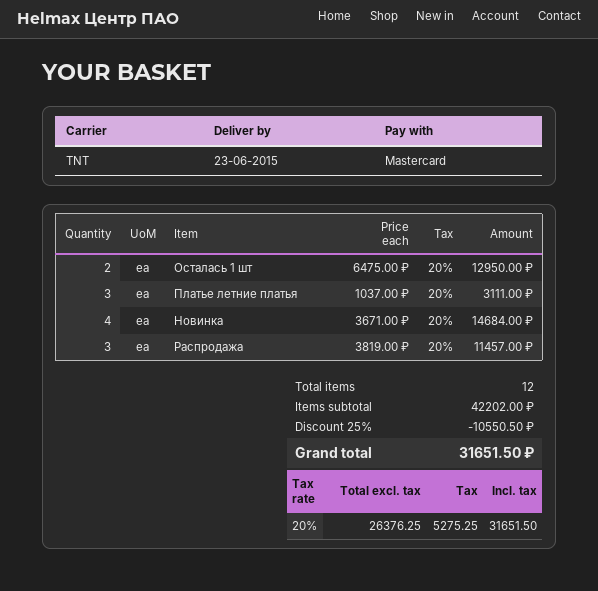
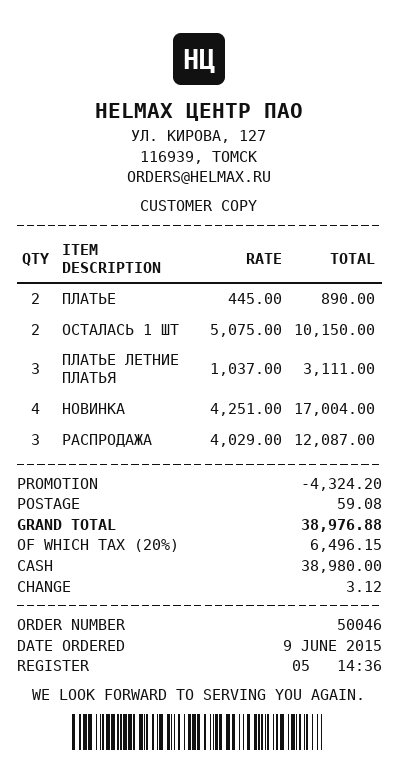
payment method: Mastercard -> cash
Осталась 1 шт: 2 x 6475.00 = 12950.00 -> 2 x 5075.00 = 10150.00
Новинка: 4 x 3671.00 = 14684.00 -> 4 x 4251.00 = 17004.00
Распродажа: 3 x 3819.00 = 11457.00 -> 3 x 4029.00 = 12087.00
ПЛАТЬЕ: none -> 2 x 445.00 = 890.00
discount: 10550.50 -> 4324.20
shipping: none -> 59.08
tax: 20% = 5275.25 -> 20% = 6496.15
total: 31651.50 -> 38976.88

